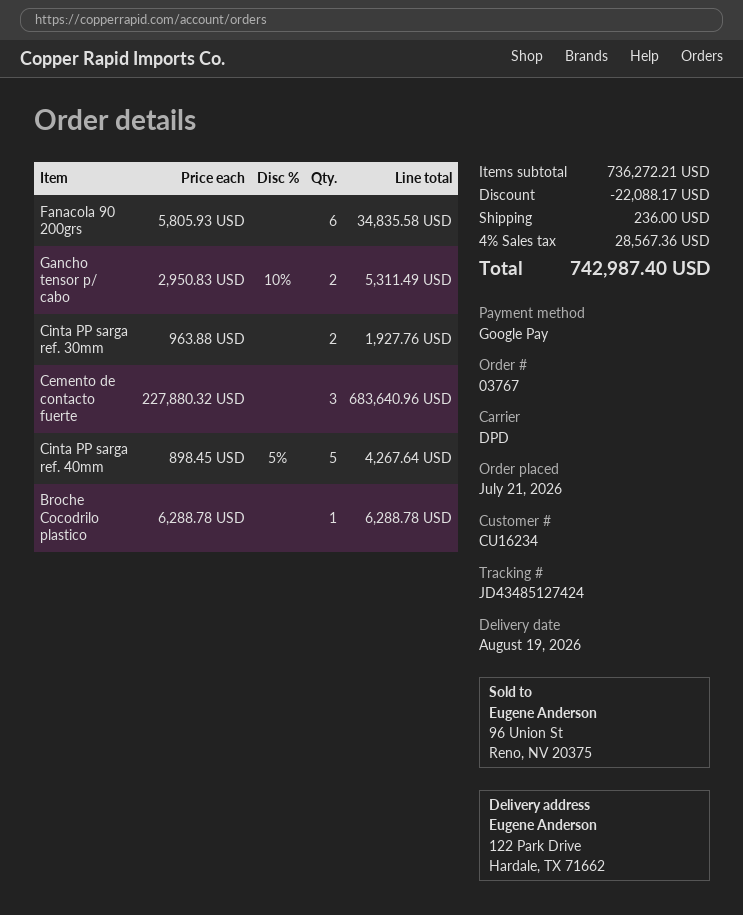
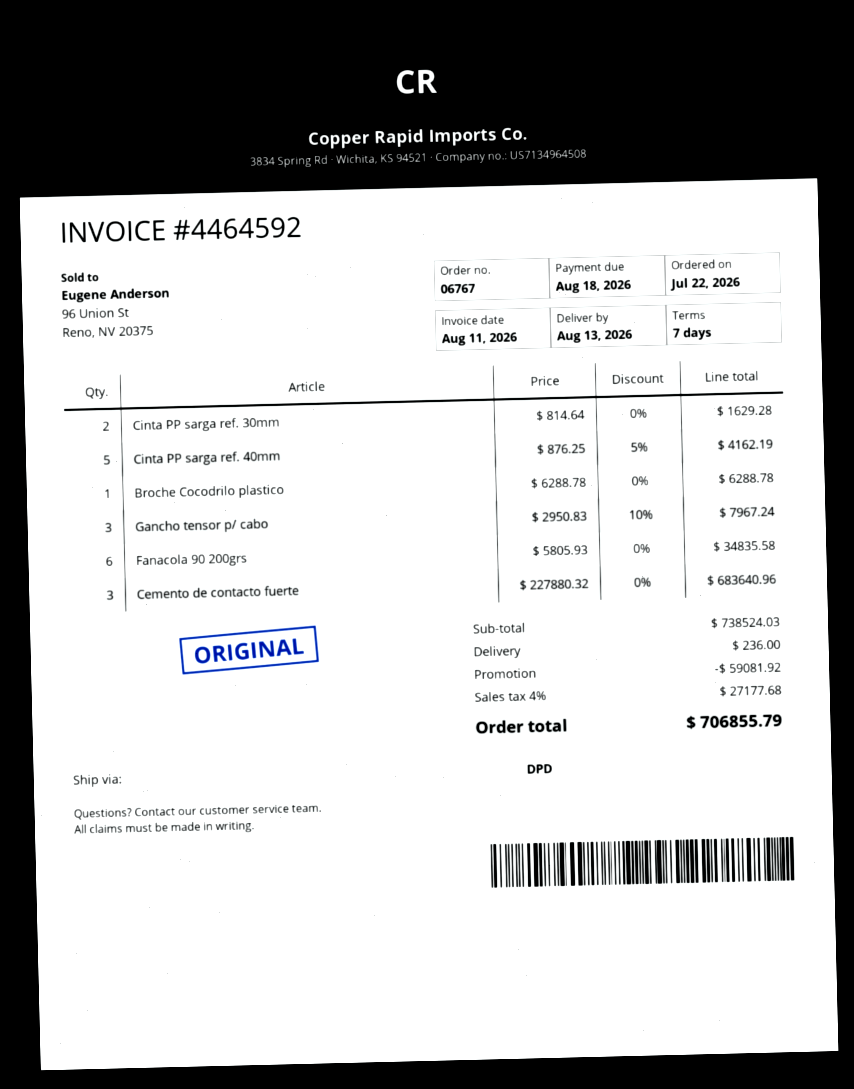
order number: 03767 -> 06767
order date: 2026-07-21 -> 2026-07-22
delivery date: 2026-08-19 -> 2026-08-13
Gancho tensor p/ cabo: 2 x 2950.83 - 10% = 5311.49 -> 3 x 2950.83 - 10% = 7967.24
Cinta PP sarga ref. 30mm: 2 x 963.88 = 1927.76 -> 2 x 814.64 = 1629.28
Cinta PP sarga ref. 40mm: 5 x 898.45 - 5% = 4267.64 -> 5 x 876.25 - 5% = 4162.19
subtotal: 736272.21 -> 738524.03
discount: 22088.17 -> 59081.92
tax: 4% = 28567.36 -> 4% = 27177.68
total: 742987.40 -> 706855.79

